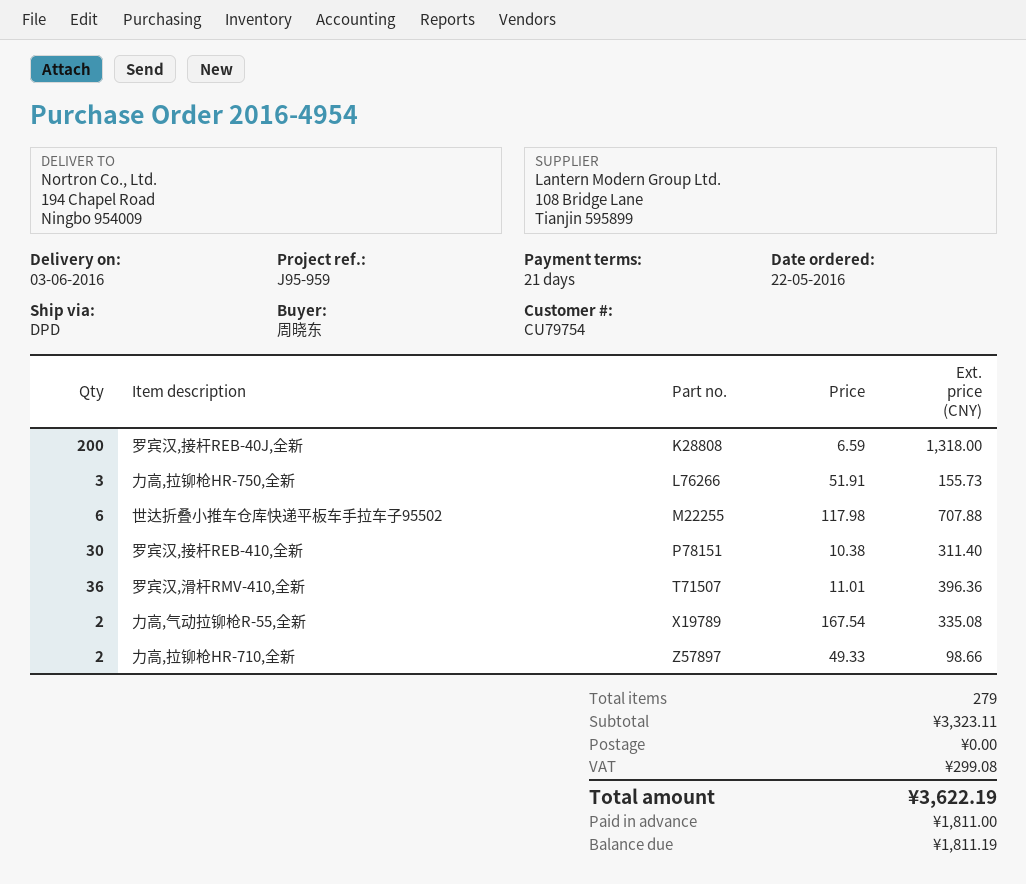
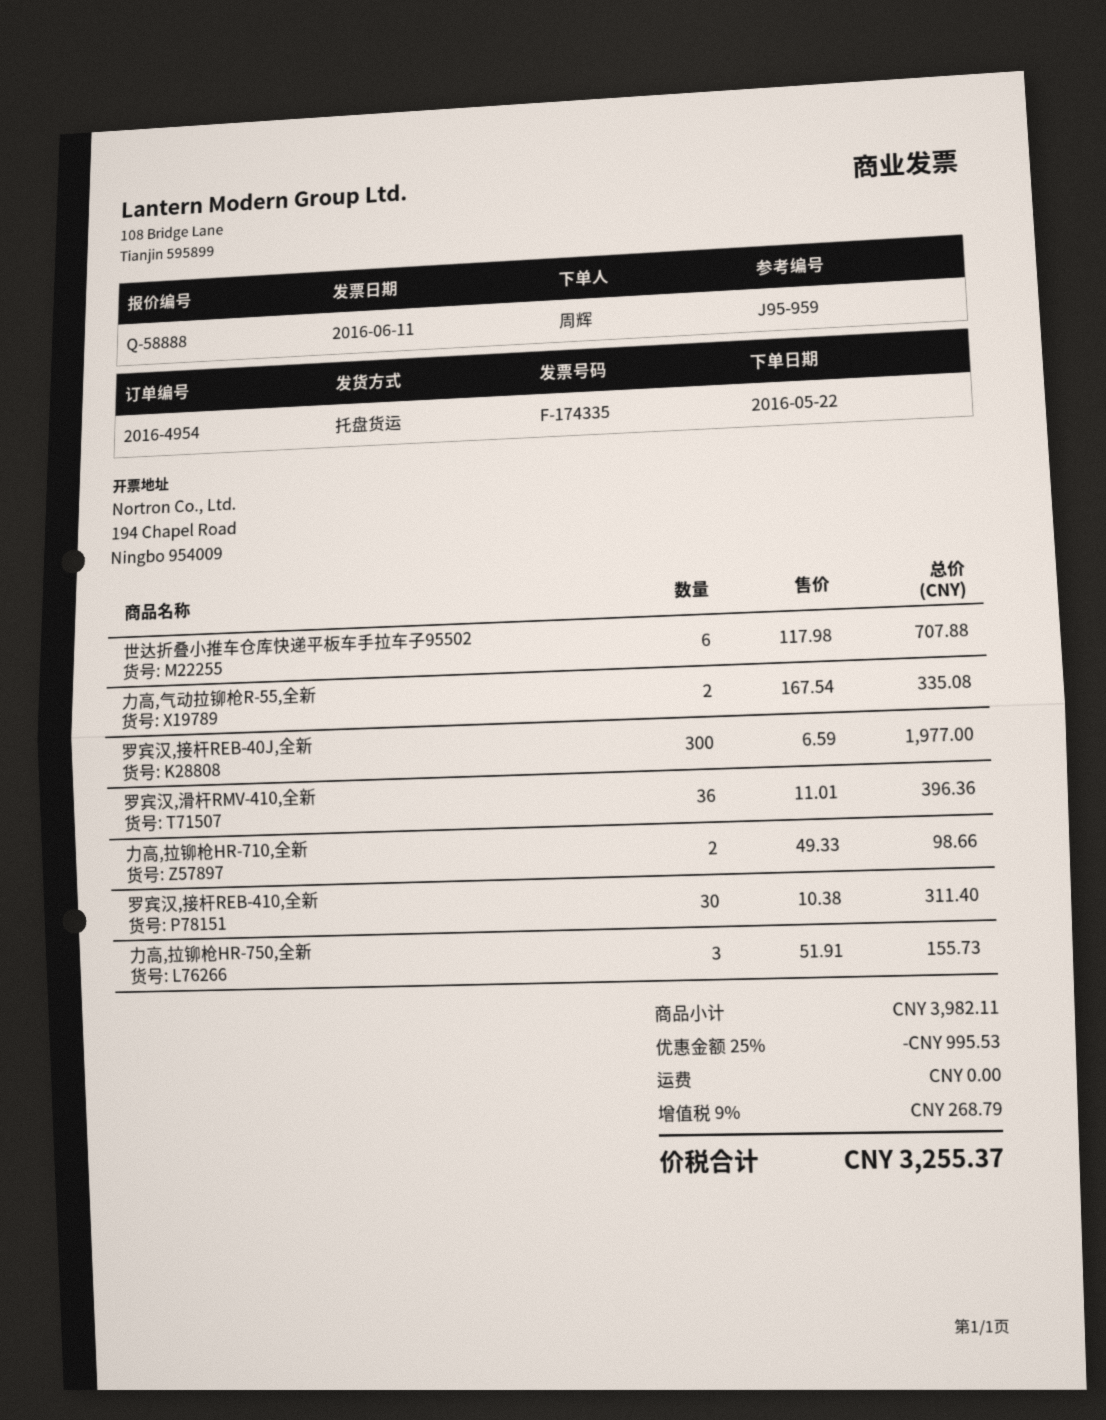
ordered by: 周晓东 -> 周辉
shipping method: DPD -> pallet freight
罗宾汉,接杆REB-40J,全新: 200 x 6.59 = 1318.00 -> 300 x 6.59 = 1977.00
subtotal: 3323.11 -> 3982.11
discount: none -> 25% = 995.53
tax: 299.08 -> 268.79
total: 3622.19 -> 3255.37

